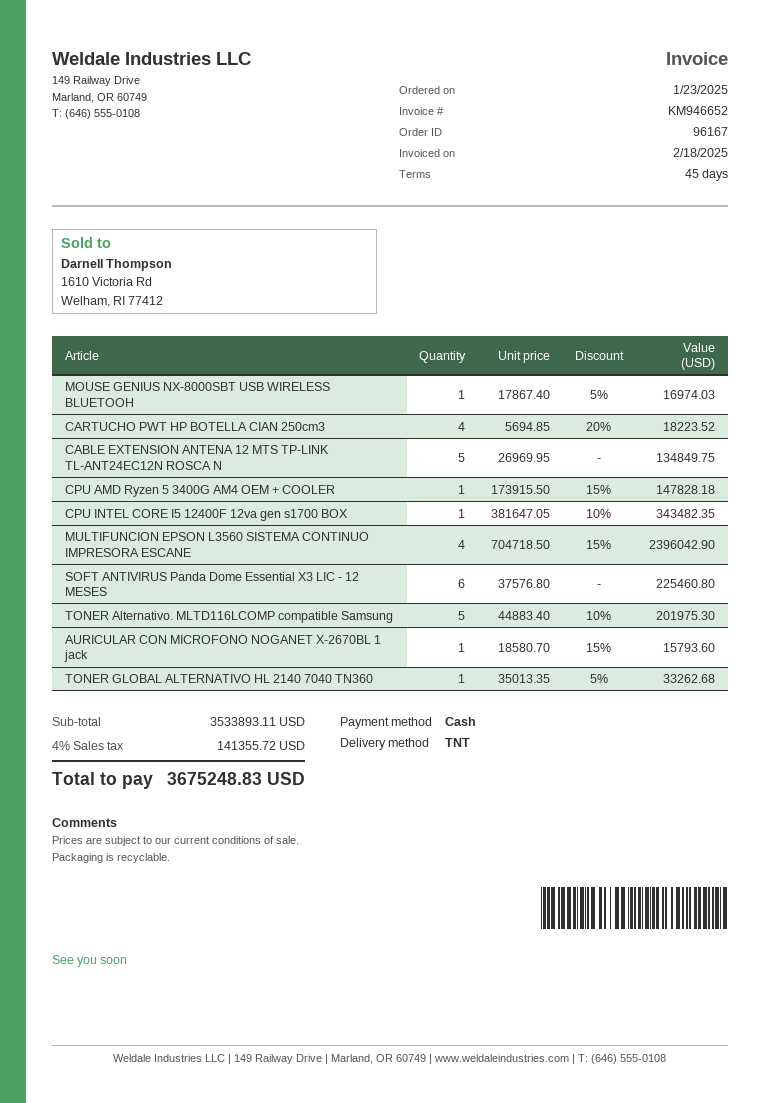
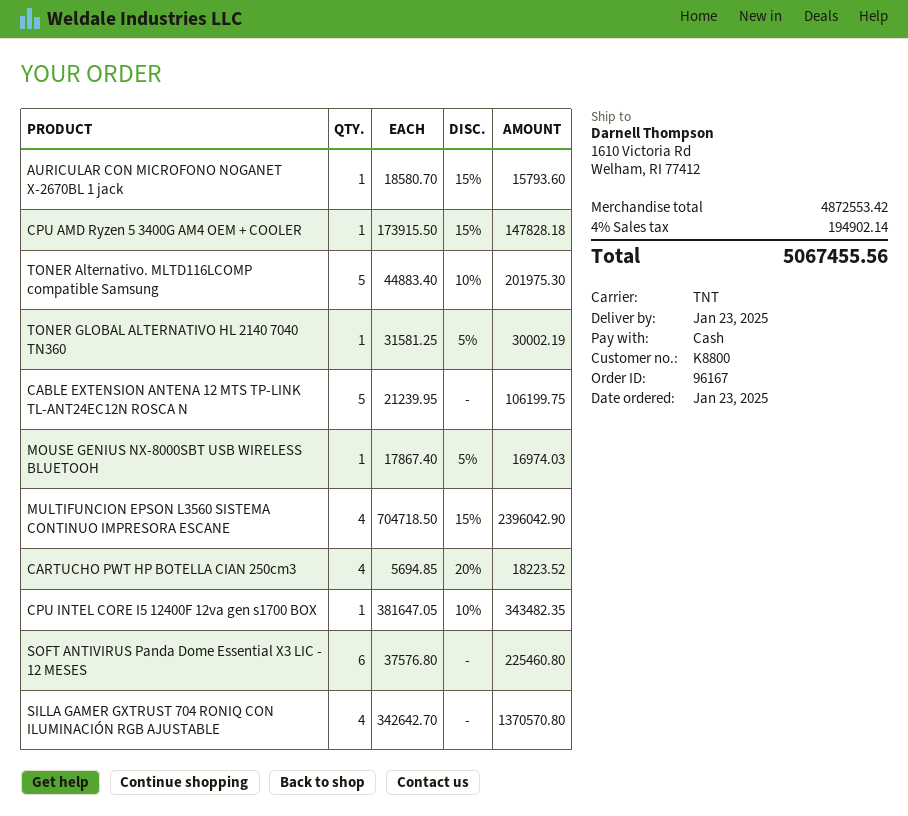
CABLE EXTENSION ANTENA 12 MTS TP-LINK TL-ANT24EC12N ROSCA N: 5 x 26969.95 = 134849.75 -> 5 x 21239.95 = 106199.75
TONER GLOBAL ALTERNATIVO HL 2140 7040 TN360: 1 x 35013.35 - 5% = 33262.68 -> 1 x 31581.25 - 5% = 30002.19
SILLA GAMER GXTRUST 704 RONIQ CON ILUMINACIÓN RGB AJUSTABLE: none -> 4 x 342642.70 = 1370570.80
subtotal: 3533893.11 -> 4872553.42
tax: 4% = 141355.72 -> 4% = 194902.14
total: 3675248.83 -> 5067455.56

